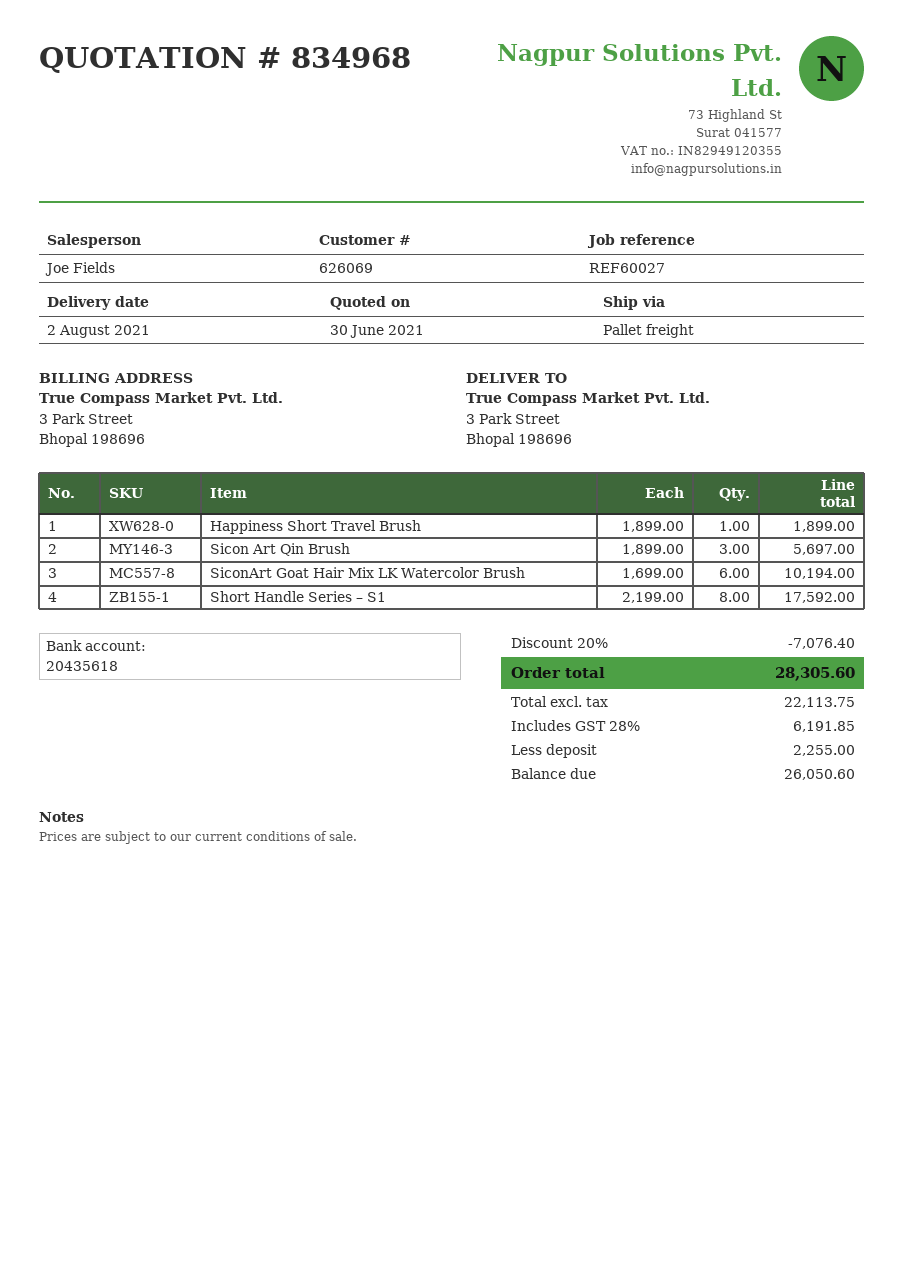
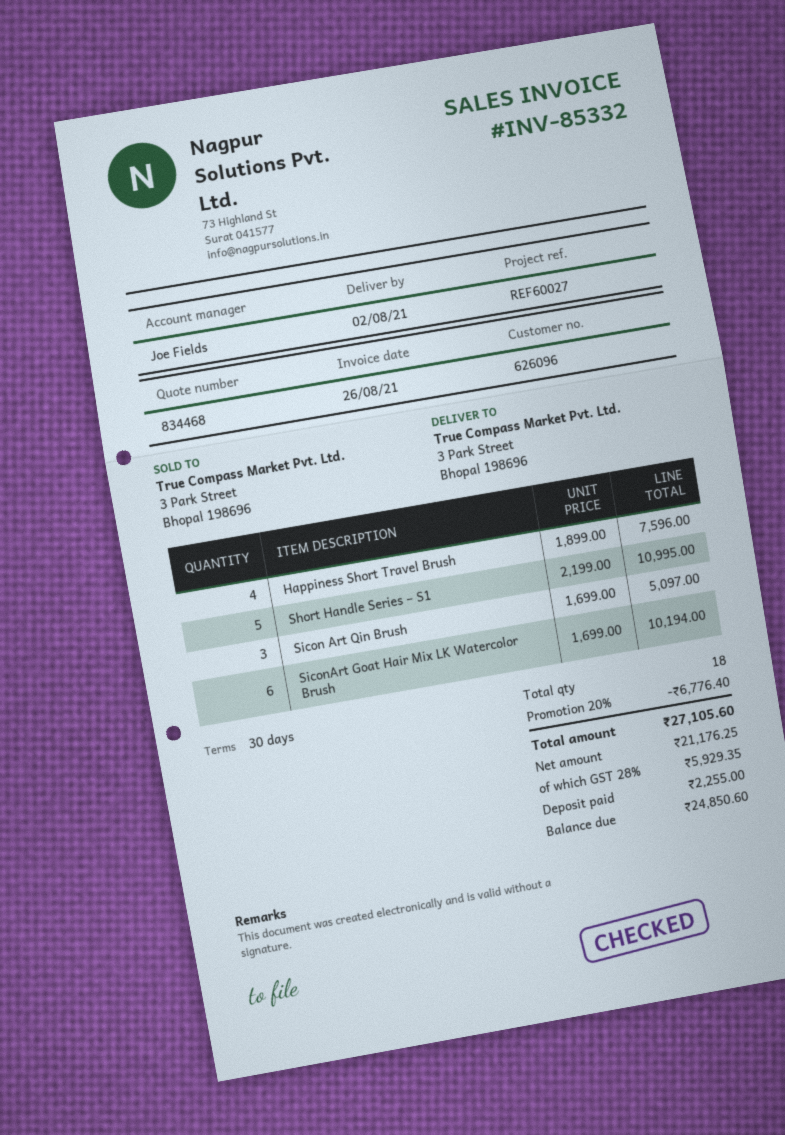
quote number: 834968 -> 834468
customer number: 626069 -> 626096
Happiness Short Travel Brush: 1 x 1899.00 = 1899.00 -> 4 x 1899.00 = 7596.00
Sicon Art Qin Brush: 3 x 1899.00 = 5697.00 -> 3 x 1699.00 = 5097.00
Short Handle Series – S1: 8 x 2199.00 = 17592.00 -> 5 x 2199.00 = 10995.00
discount: 20% = 7076.40 -> 20% = 6776.40
net: 22113.75 -> 21176.25
tax: 28% = 6191.85 -> 28% = 5929.35
total: 28305.60 -> 27105.60
balance: 26050.60 -> 24850.60

